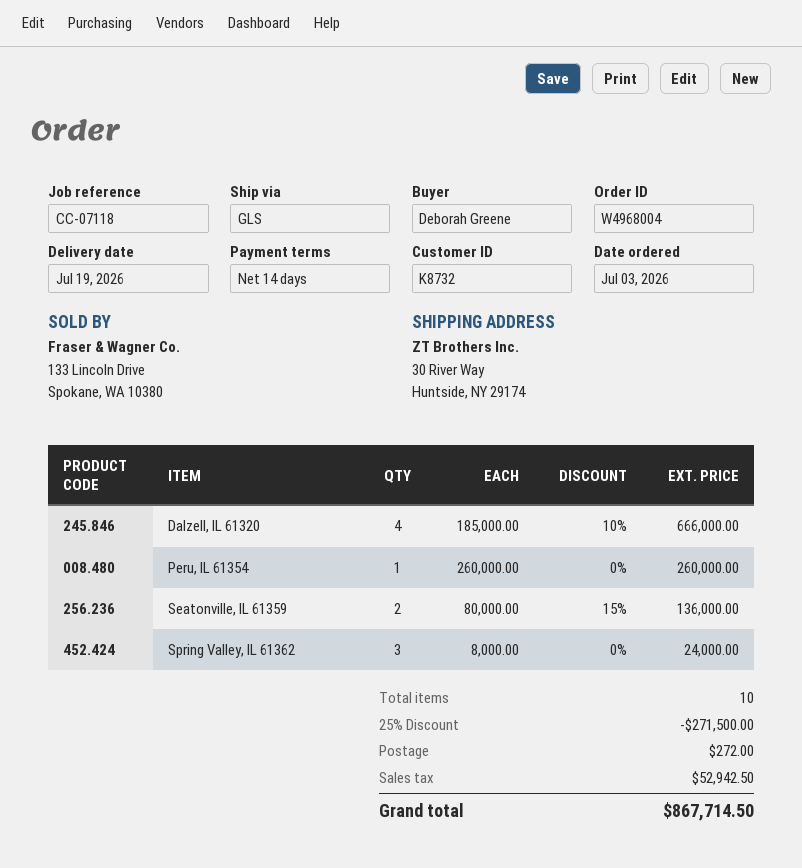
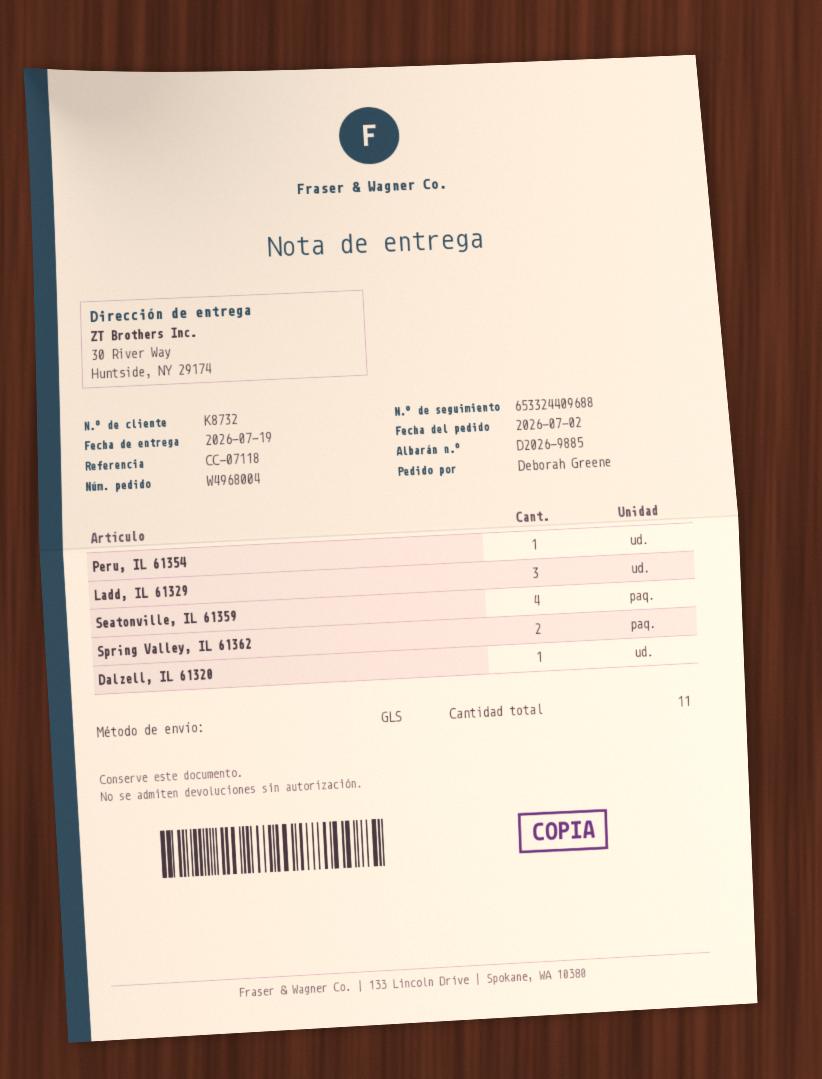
order date: 2026-07-03 -> 2026-07-02
Dalzell, IL 61320: 4 -> 1
Seatonville, IL 61359: 2 -> 4
Spring Valley, IL 61362: 3 -> 2
Ladd, IL 61329: none -> 3
total quantity: 10 -> 11

